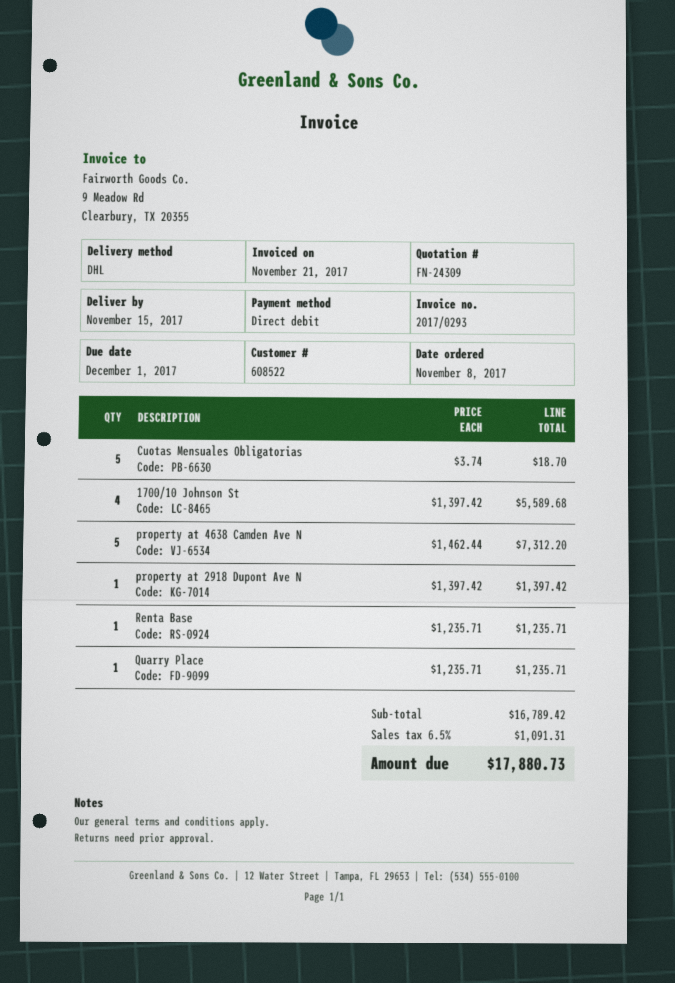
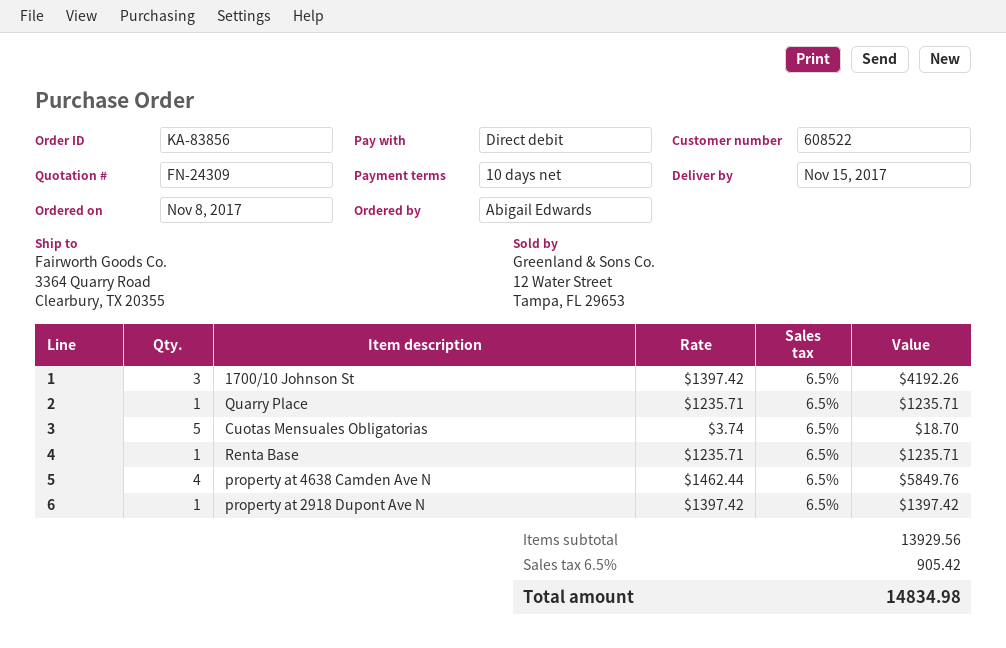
1700/10 Johnson St: 4 x 1397.42 = 5589.68 -> 3 x 1397.42 = 4192.26
property at 4638 Camden Ave N: 5 x 1462.44 = 7312.20 -> 4 x 1462.44 = 5849.76
subtotal: 16789.42 -> 13929.56
tax: 6.5% = 1091.31 -> 6.5% = 905.42
total: 17880.73 -> 14834.98

